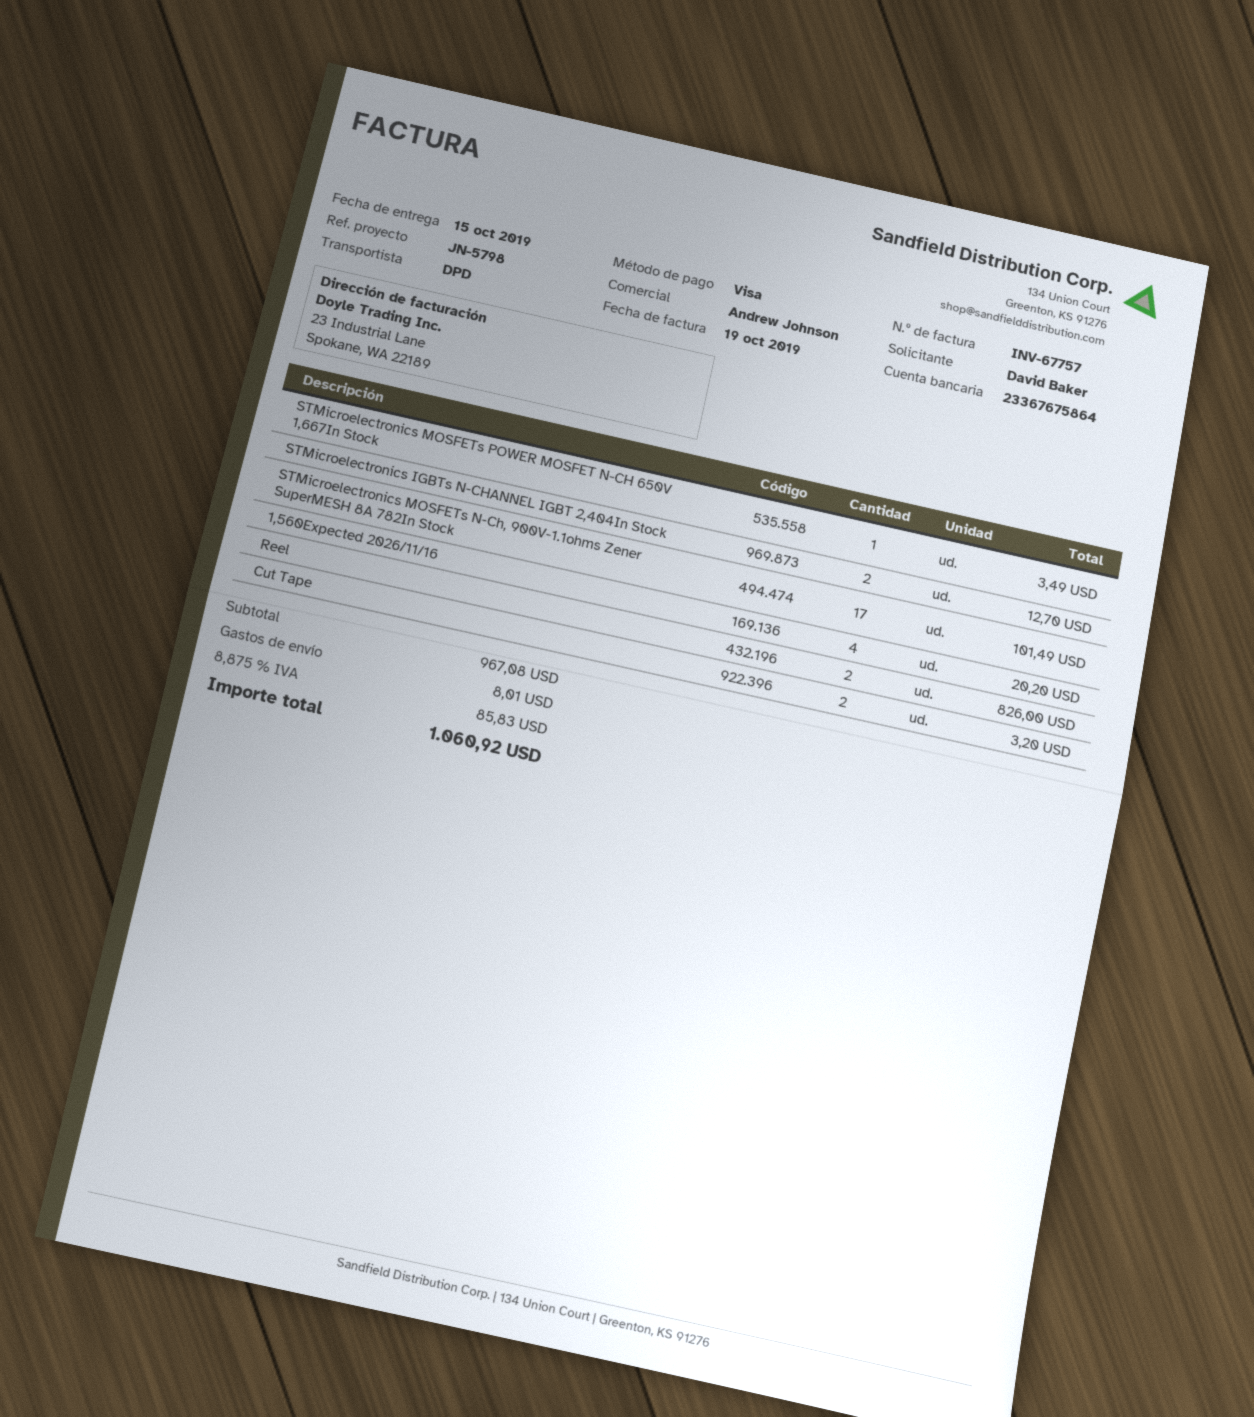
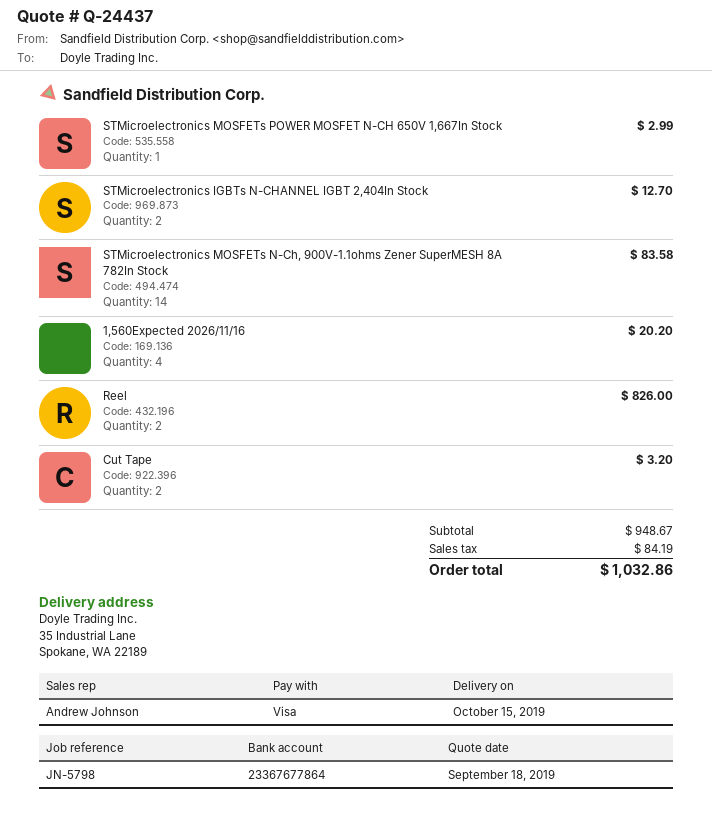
bank account: 23367675864 -> 23367677864
STMicroelectronics MOSFETs POWER MOSFET N-CH 650V 1,667In Stock: 1 for 3.49 -> 1 for 2.99
STMicroelectronics MOSFETs N-Ch, 900V-1.1ohms Zener SuperMESH 8A 782In Stock: 17 for 101.49 -> 14 for 83.58
subtotal: 967.08 -> 948.67
shipping: 8.01 -> none
tax: 85.83 -> 84.19
total: 1060.92 -> 1032.86

